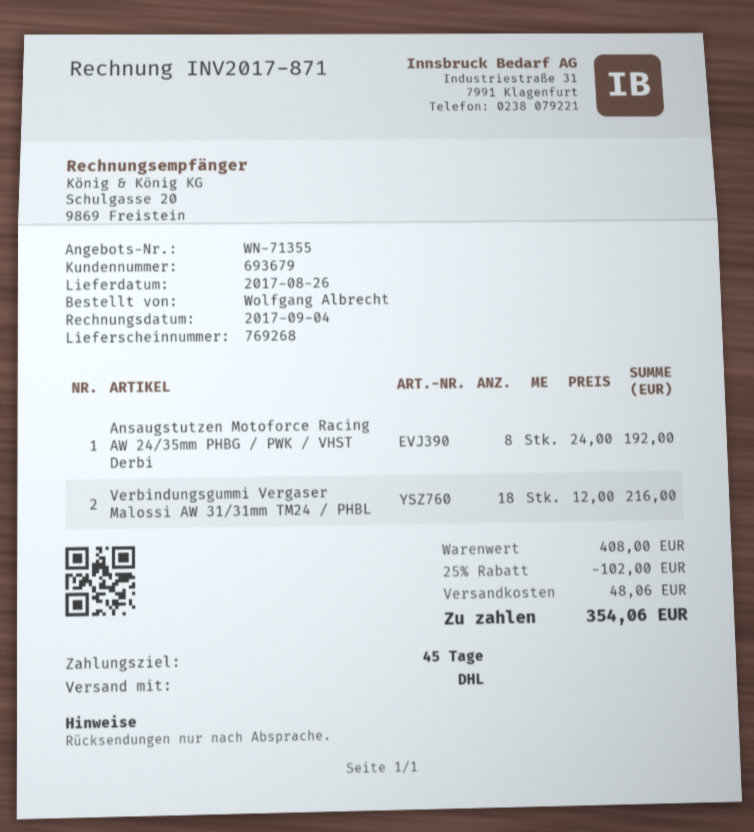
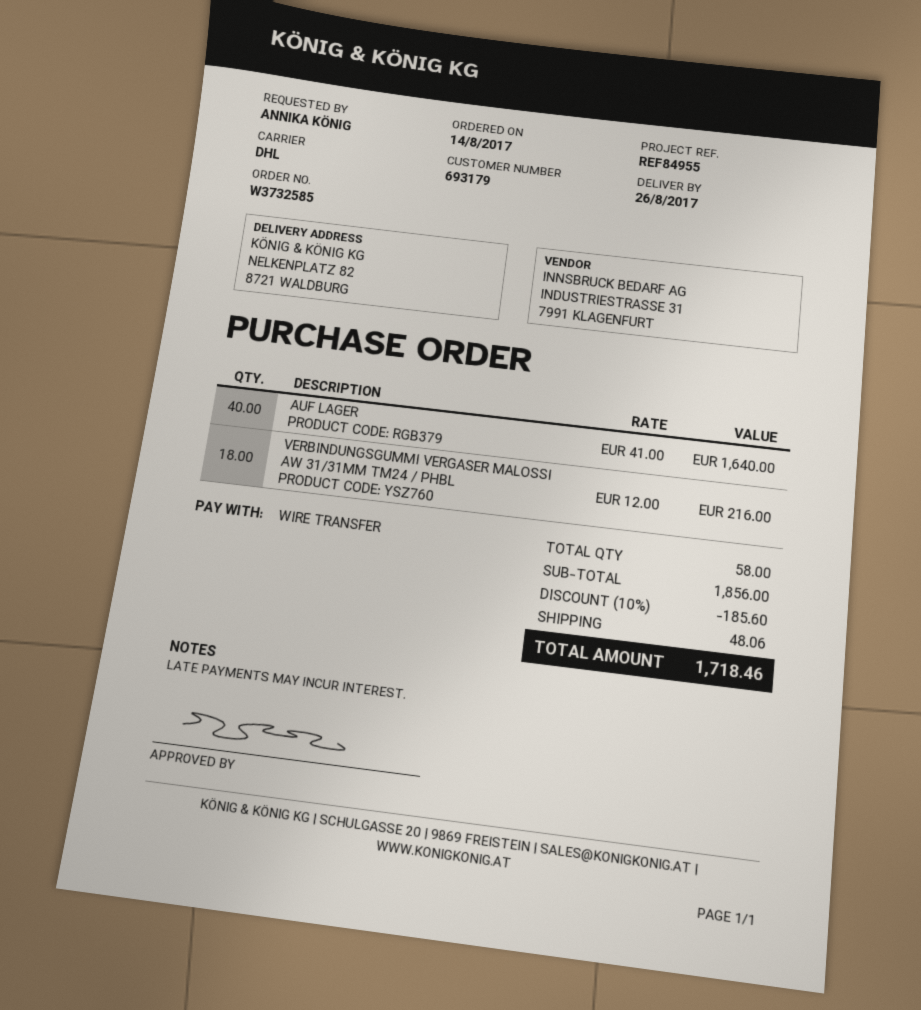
customer number: 693679 -> 693179
ordered by: Wolfgang Albrecht -> ANNIKA KÖNIG
Ansaugstutzen Motoforce Racing AW 24/35mm PHBG / PWK / VHST Derbi: 8 x 24.00 = 192.00 -> none
AUF LAGER: none -> 40 x 41.00 = 1640.00
subtotal: 408.00 -> 1856.00
discount: 25% = 102.00 -> 10% = 185.60
total: 354.06 -> 1718.46

